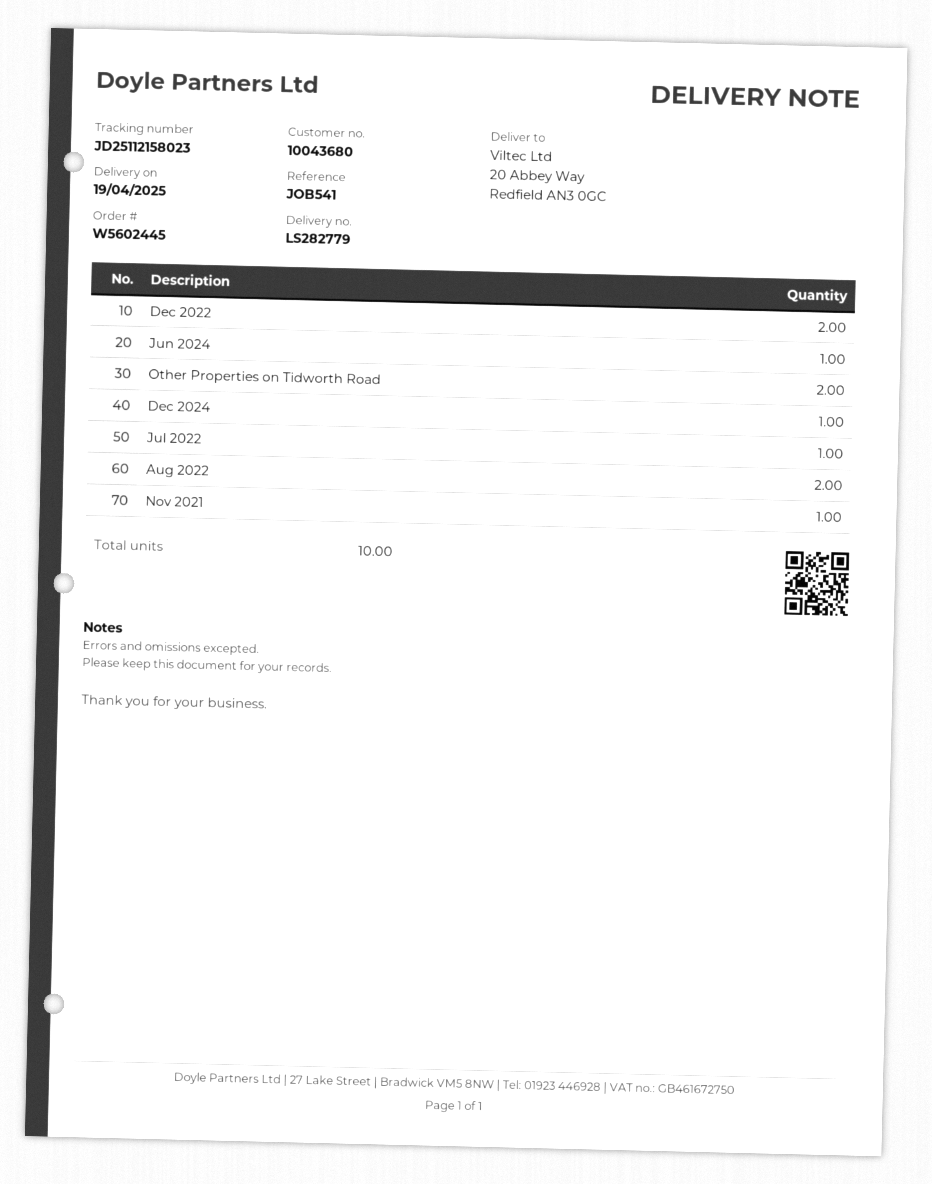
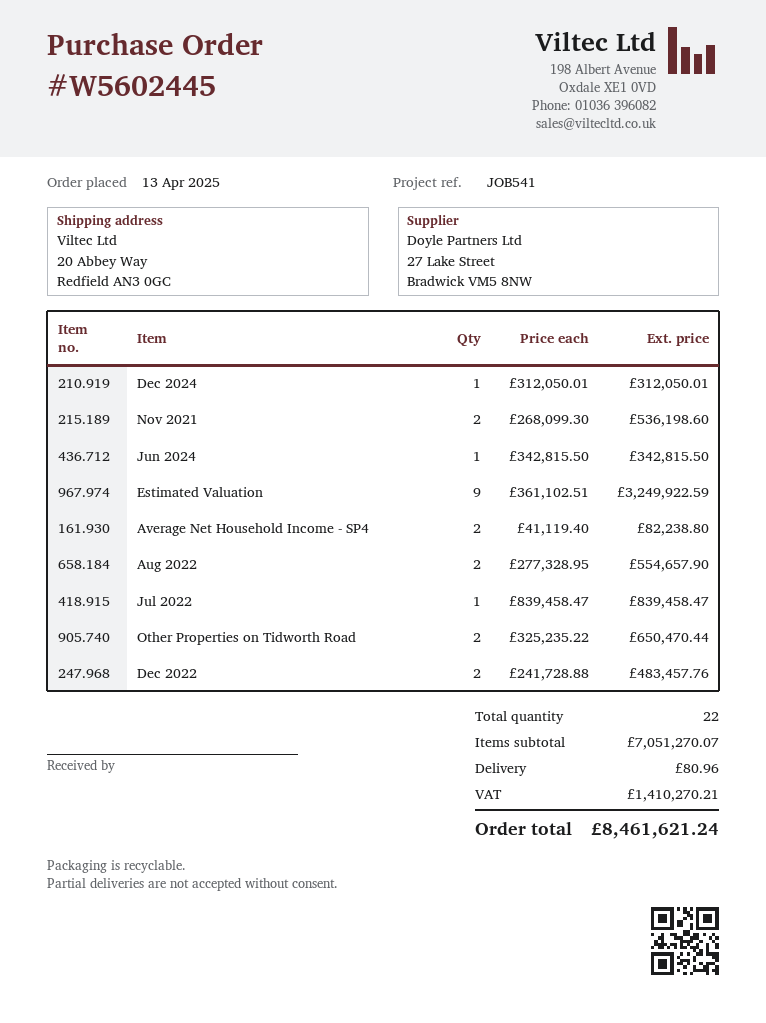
Nov 2021: 1 -> 2
Estimated Valuation: none -> 9
Average Net Household Income - SP4: none -> 2
total quantity: 10 -> 22

